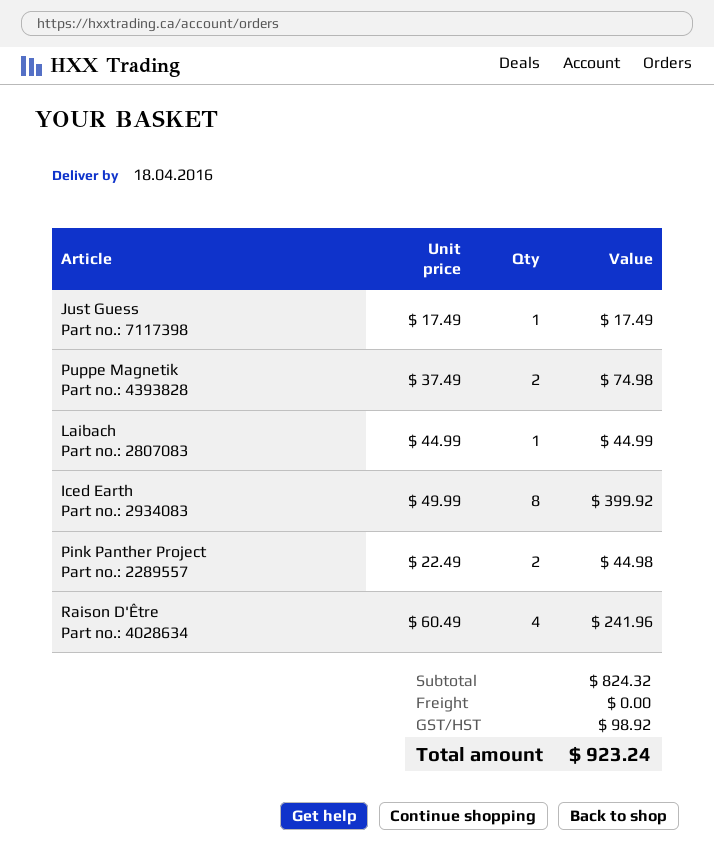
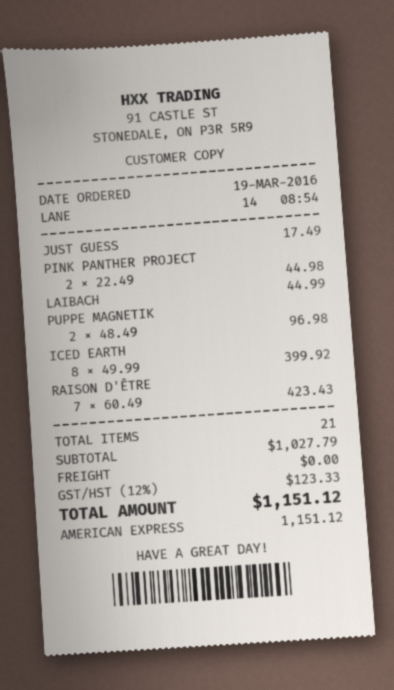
Puppe Magnetik: 2 x 37.49 = 74.98 -> 2 x 48.49 = 96.98
Raison D'Être: 4 x 60.49 = 241.96 -> 7 x 60.49 = 423.43
subtotal: 824.32 -> 1027.79
tax: 98.92 -> 123.33
total: 923.24 -> 1151.12

